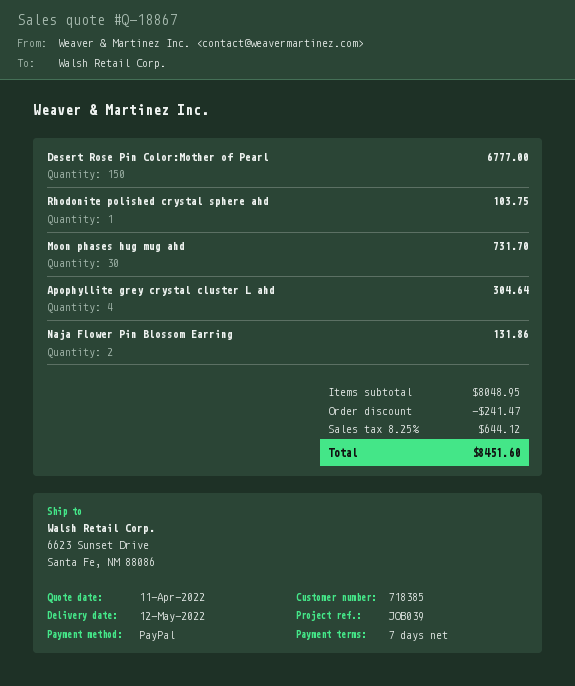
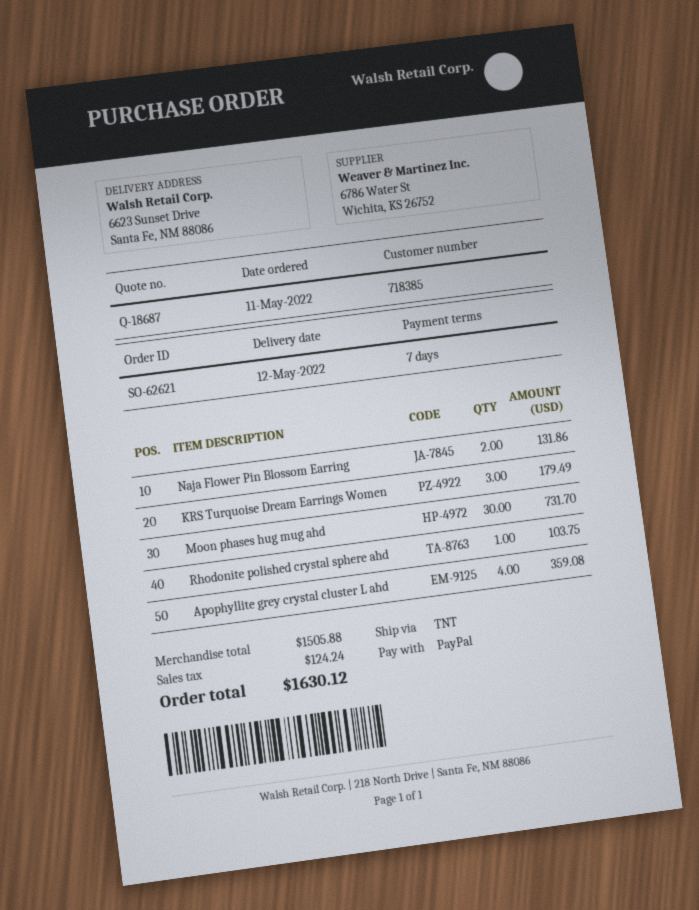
quote number: Q-18867 -> Q-18687
Desert Rose Pin Color:Mother of Pearl: 150 for 6777.00 -> none
Apophyllite grey crystal cluster L ahd: 4 for 304.64 -> 4 for 359.08
KRS Turquoise Dream Earrings Women: none -> 3 for 179.49
subtotal: 8048.95 -> 1505.88
discount: 241.47 -> none
tax: 644.12 -> 124.24
total: 8451.60 -> 1630.12

